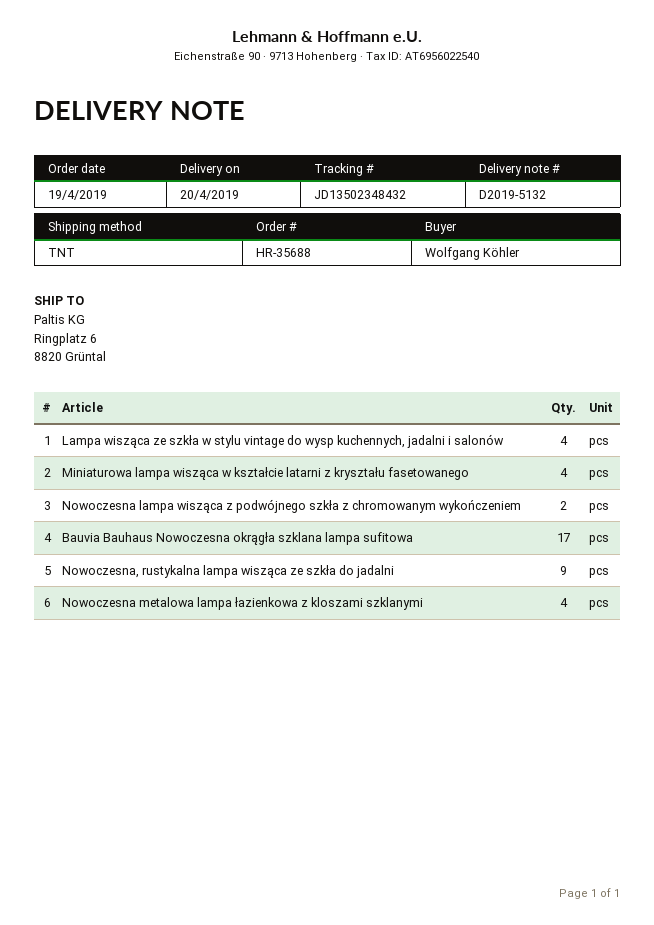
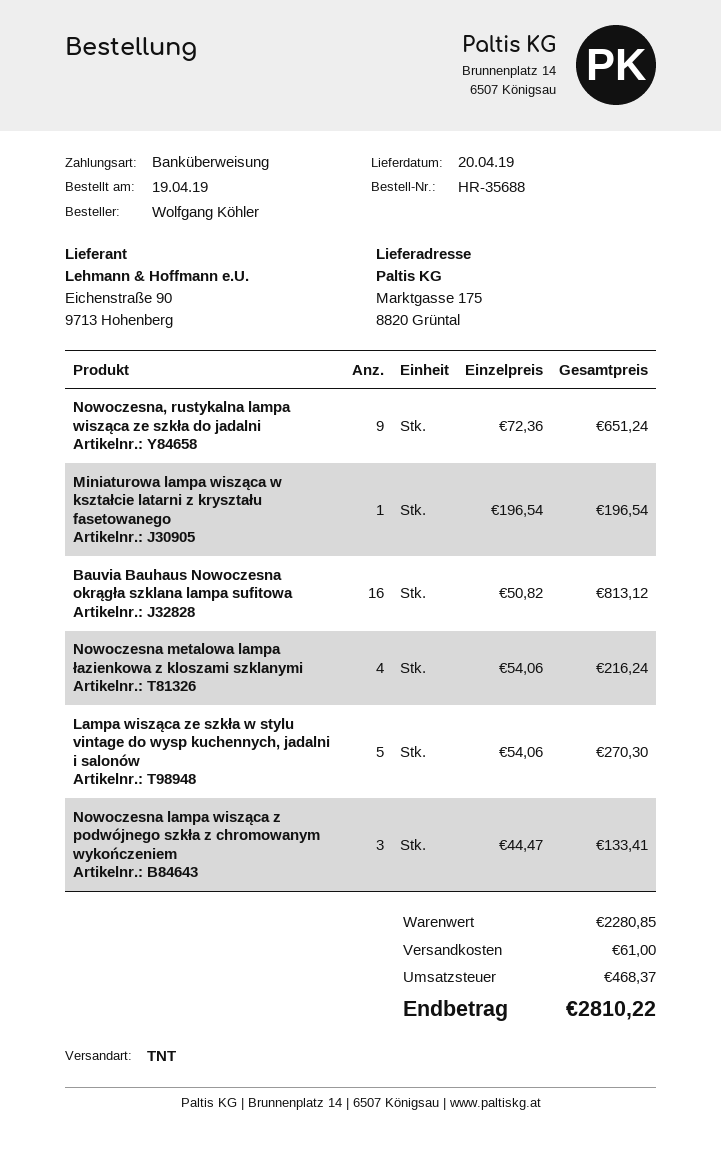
ship to: Ringplatz 6, 8820 Grüntal -> Marktgasse 175, 8820 Grüntal
Lampa wisząca ze szkła w stylu vintage do wysp kuchennych, jadalni i salonów: 4 -> 5
Miniaturowa lampa wisząca w kształcie latarni z kryształu fasetowanego: 4 -> 1
Nowoczesna lampa wisząca z podwójnego szkła z chromowanym wykończeniem: 2 -> 3
Bauvia Bauhaus Nowoczesna okrągła szklana lampa sufitowa: 17 -> 16

